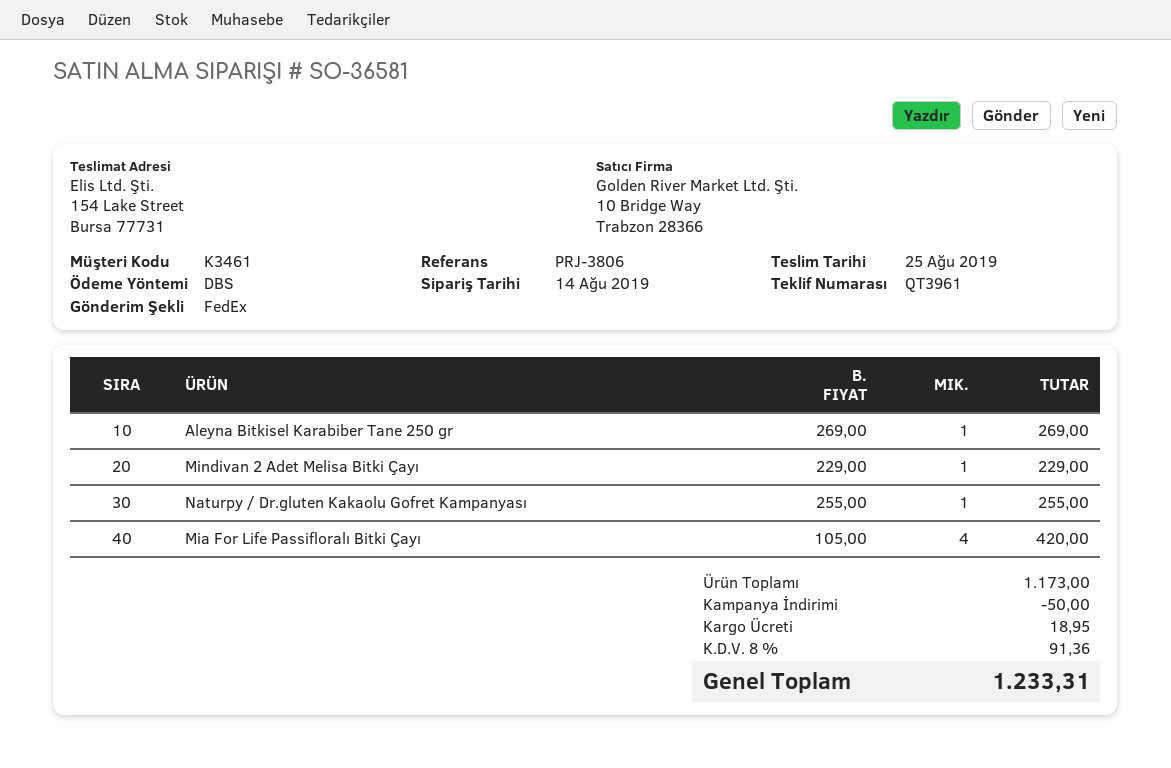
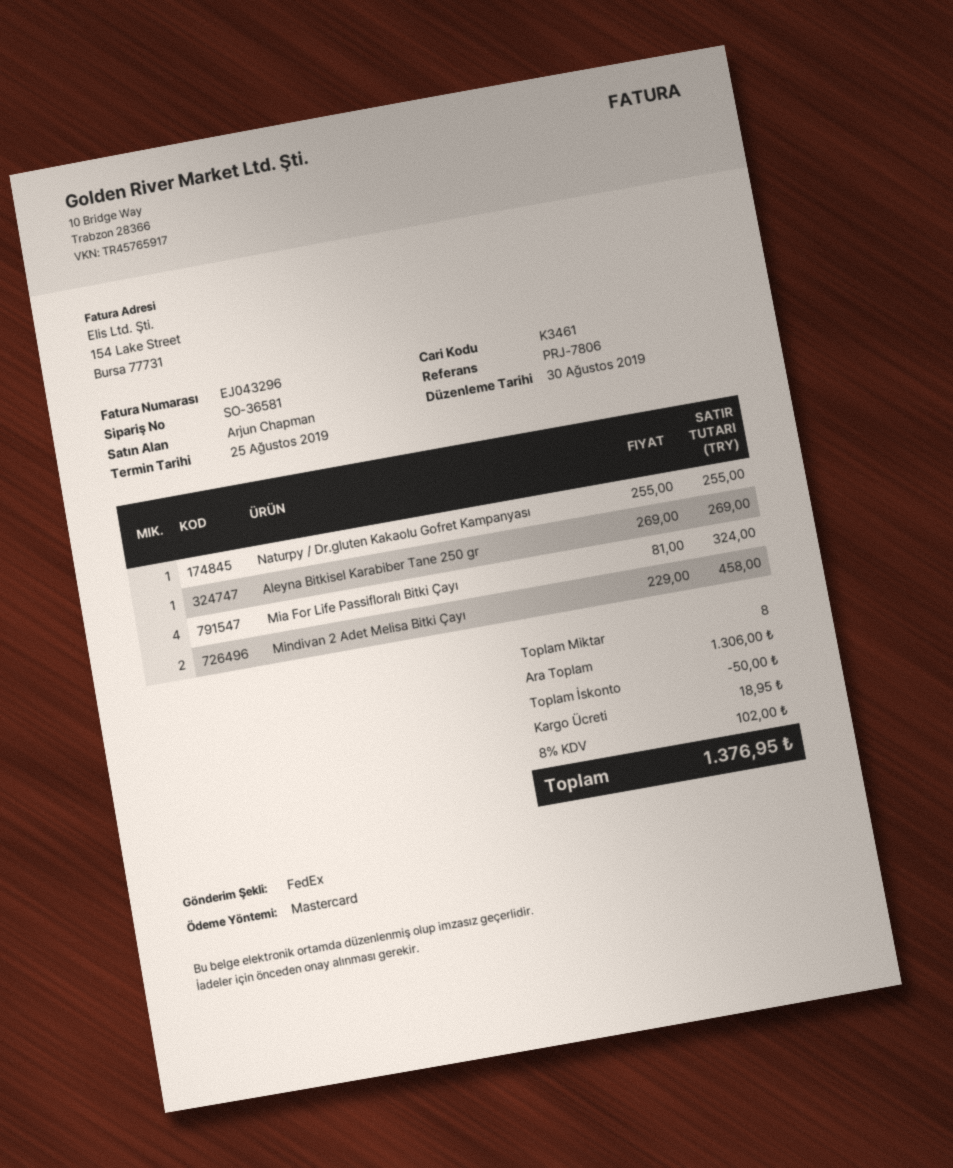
reference: PRJ-3806 -> PRJ-7806
payment method: direct debit -> Mastercard
Mindivan 2 Adet Melisa Bitki Çayı: 1 x 229.00 = 229.00 -> 2 x 229.00 = 458.00
Mia For Life Passifloralı Bitki Çayı: 4 x 105.00 = 420.00 -> 4 x 81.00 = 324.00
subtotal: 1173.00 -> 1306.00
tax: 8% = 91.36 -> 8% = 102.00
total: 1233.31 -> 1376.95

